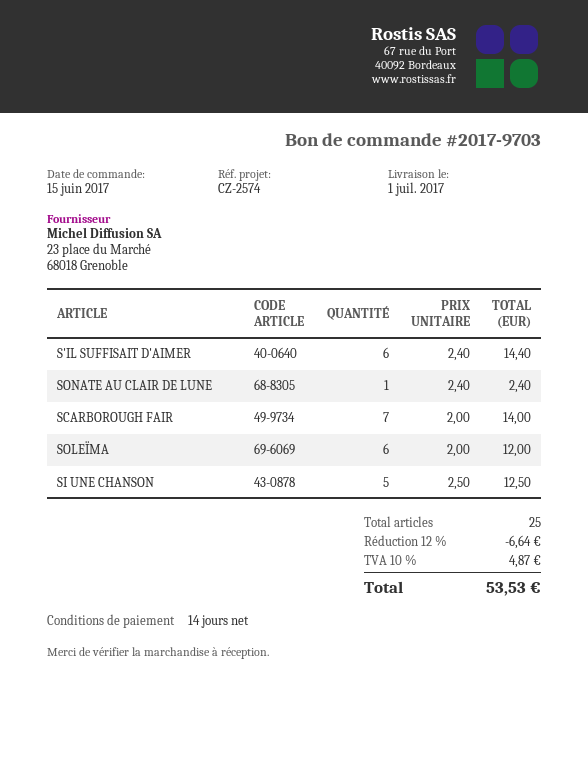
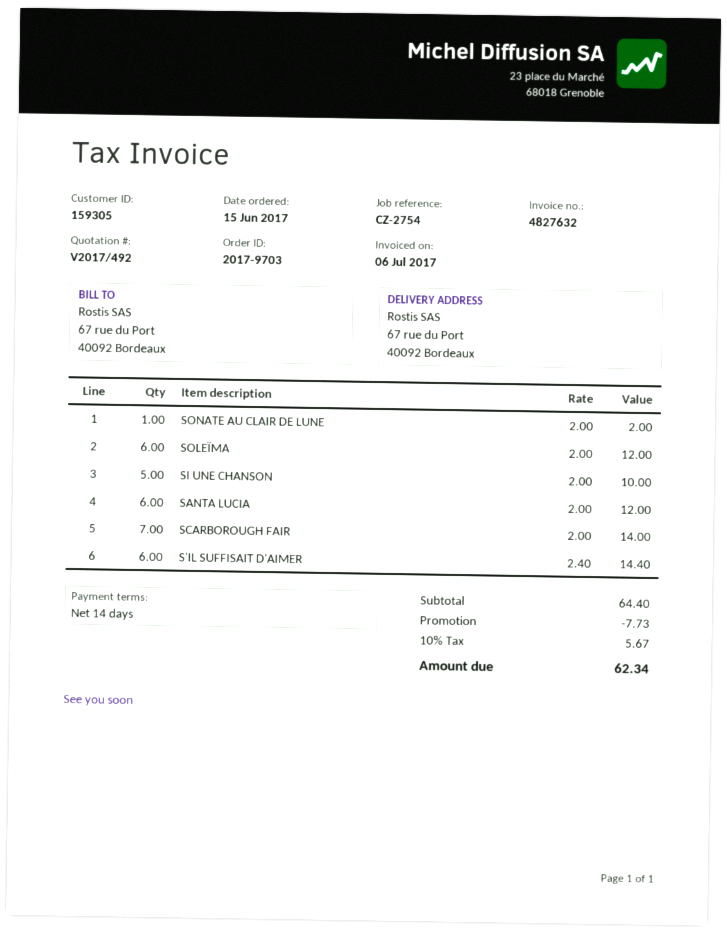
reference: CZ-2574 -> CZ-2754
SONATE AU CLAIR DE LUNE: 1 x 2.40 = 2.40 -> 1 x 2.00 = 2.00
SI UNE CHANSON: 5 x 2.50 = 12.50 -> 5 x 2.00 = 10.00
SANTA LUCIA: none -> 6 x 2.00 = 12.00
discount: 6.64 -> 7.73
tax: 10% = 4.87 -> 10% = 5.67
total: 53.53 -> 62.34

